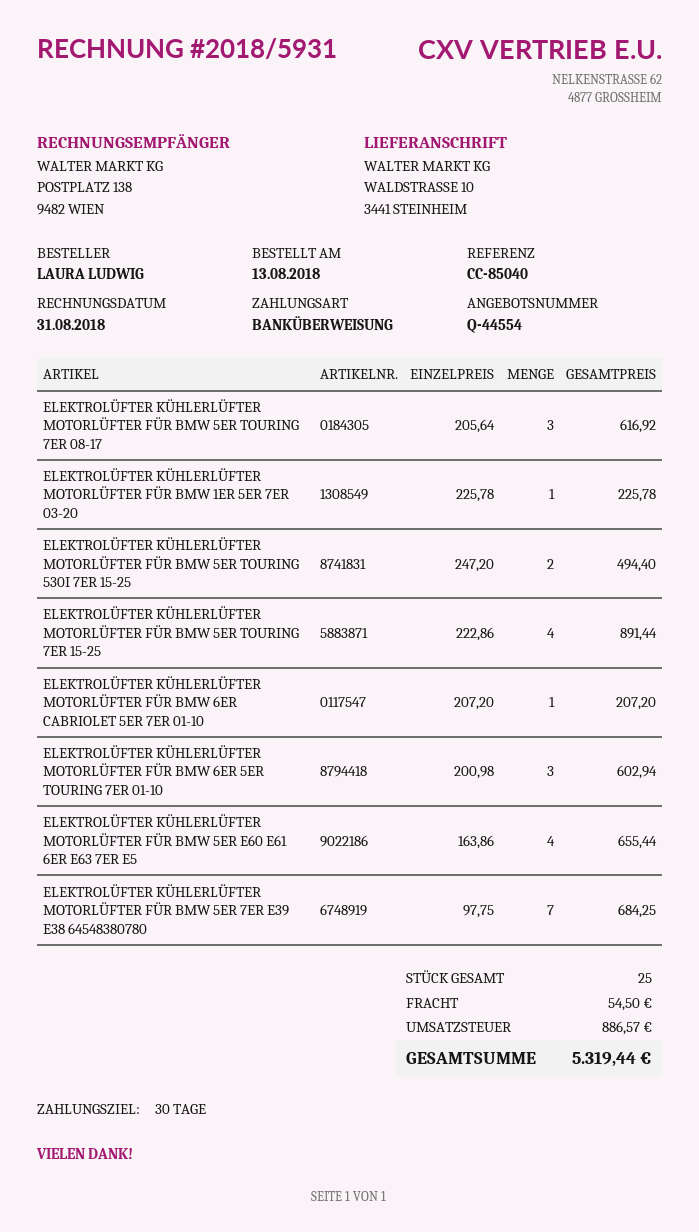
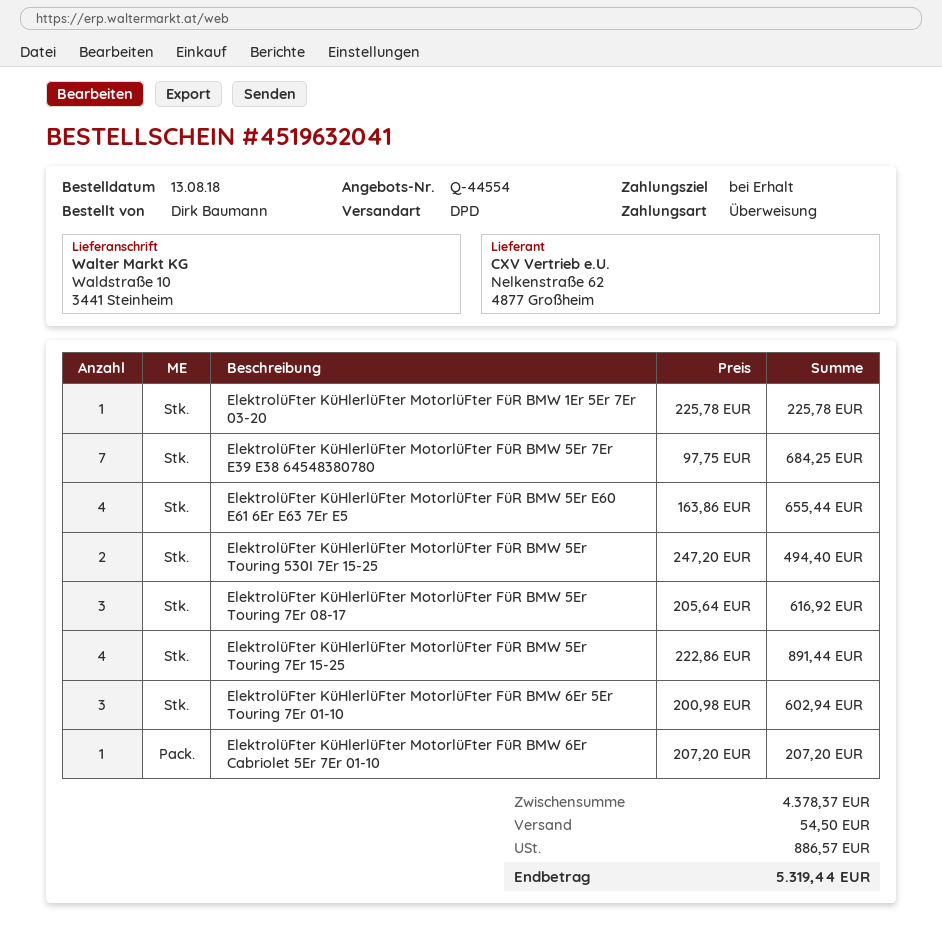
payment terms: 30 days -> on receipt
ordered by: LAURA LUDWIG -> Dirk Baumann

